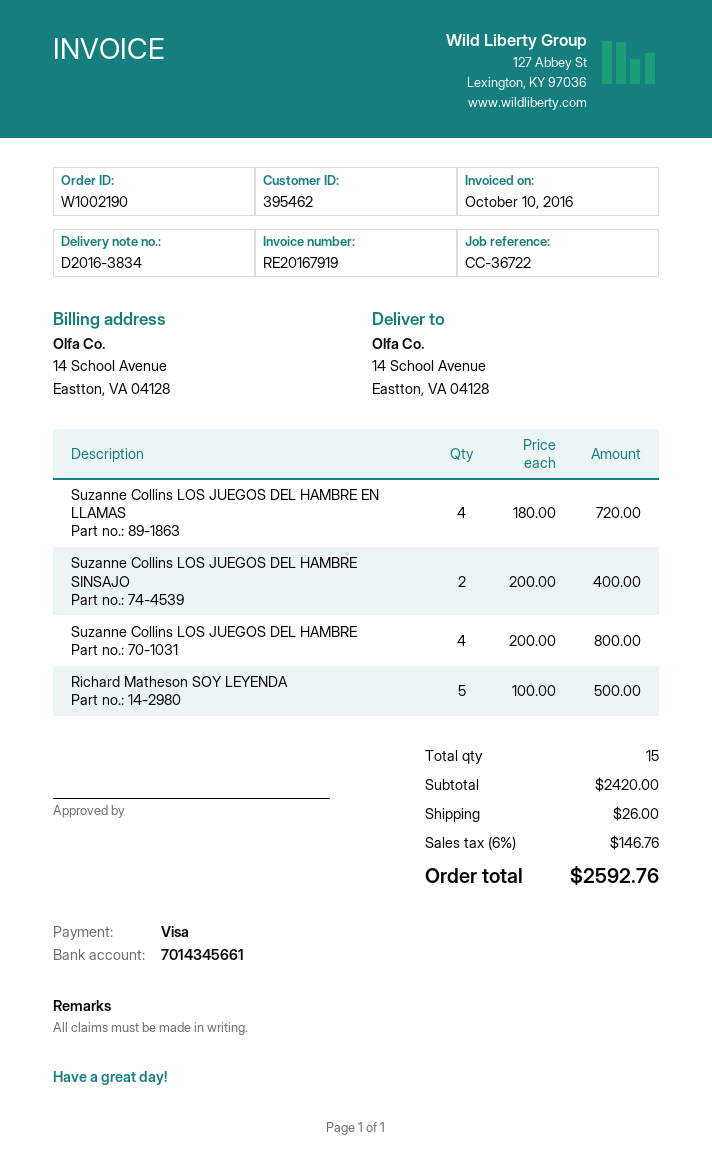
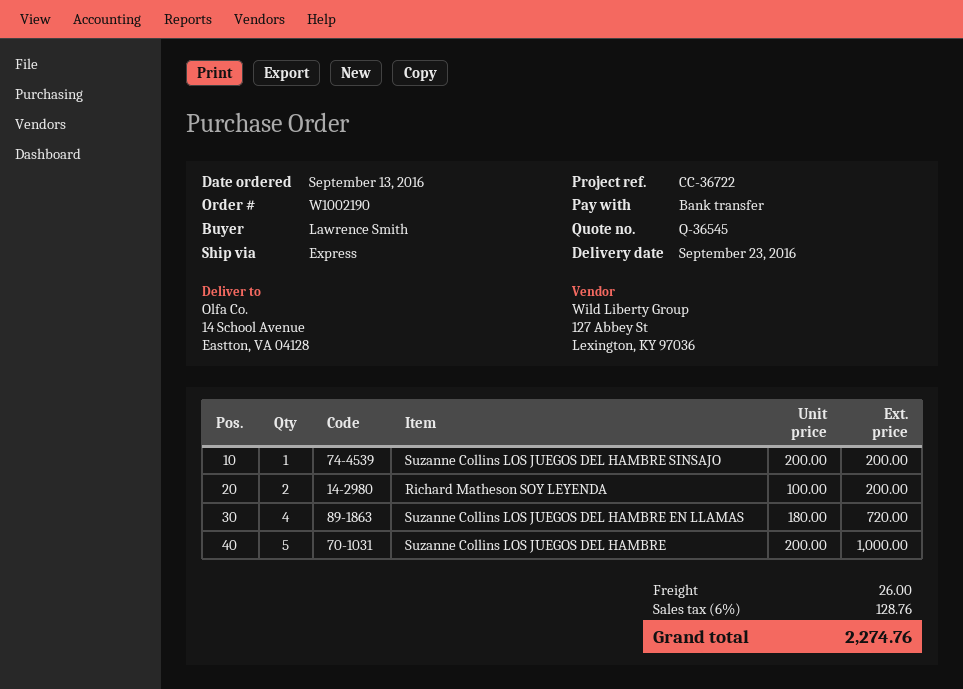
payment method: Visa -> bank transfer
Suzanne Collins LOS JUEGOS DEL HAMBRE SINSAJO: 2 x 200.00 = 400.00 -> 1 x 200.00 = 200.00
Suzanne Collins LOS JUEGOS DEL HAMBRE: 4 x 200.00 = 800.00 -> 5 x 200.00 = 1000.00
Richard Matheson SOY LEYENDA: 5 x 100.00 = 500.00 -> 2 x 100.00 = 200.00
tax: 6% = 146.76 -> 6% = 128.76
total: 2592.76 -> 2274.76

